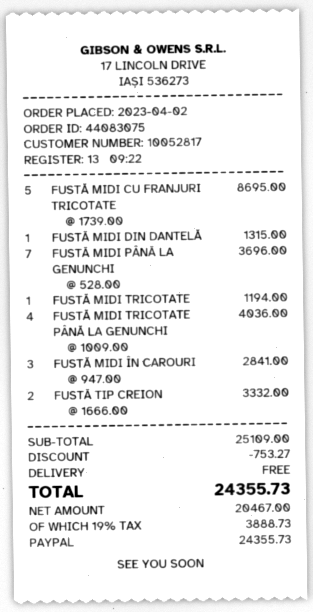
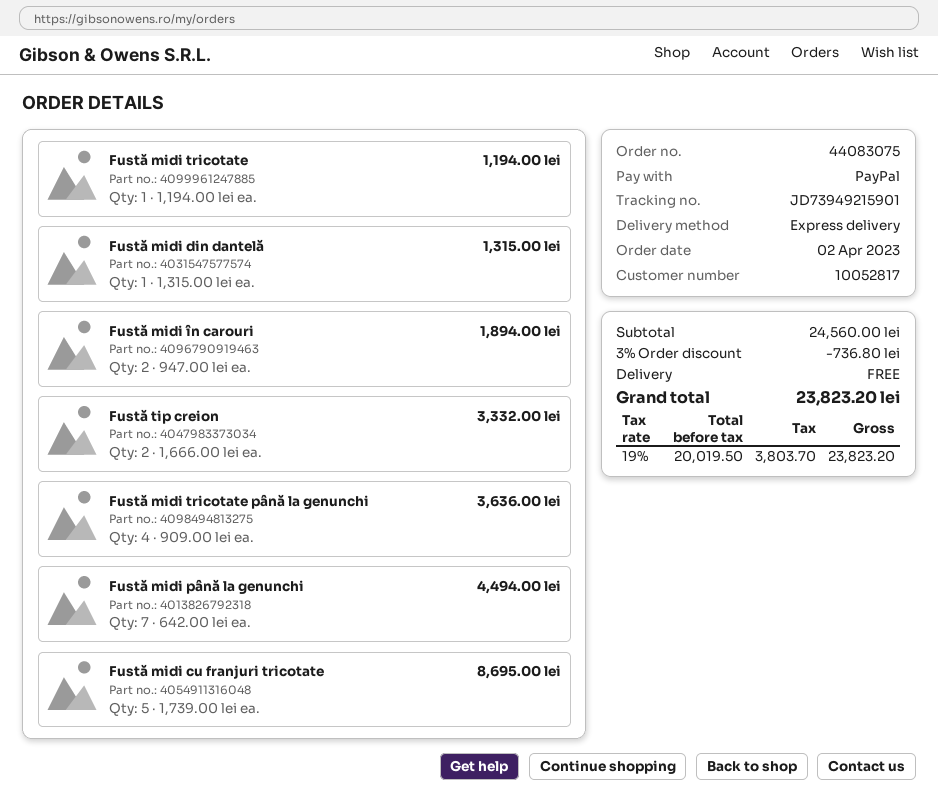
FUSTĂ MIDI PÂNĂ LA GENUNCHI: 7 x 528.00 = 3696.00 -> 7 x 642.00 = 4494.00
FUSTĂ MIDI TRICOTATE PÂNĂ LA GENUNCHI: 4 x 1009.00 = 4036.00 -> 4 x 909.00 = 3636.00
FUSTĂ MIDI ÎN CAROURI: 3 x 947.00 = 2841.00 -> 2 x 947.00 = 1894.00
subtotal: 25109.00 -> 24560.00
discount: 753.27 -> 736.80
net: 20467.00 -> 20019.50
tax: 19% = 3888.73 -> 19% = 3803.70
total: 24355.73 -> 23823.20

